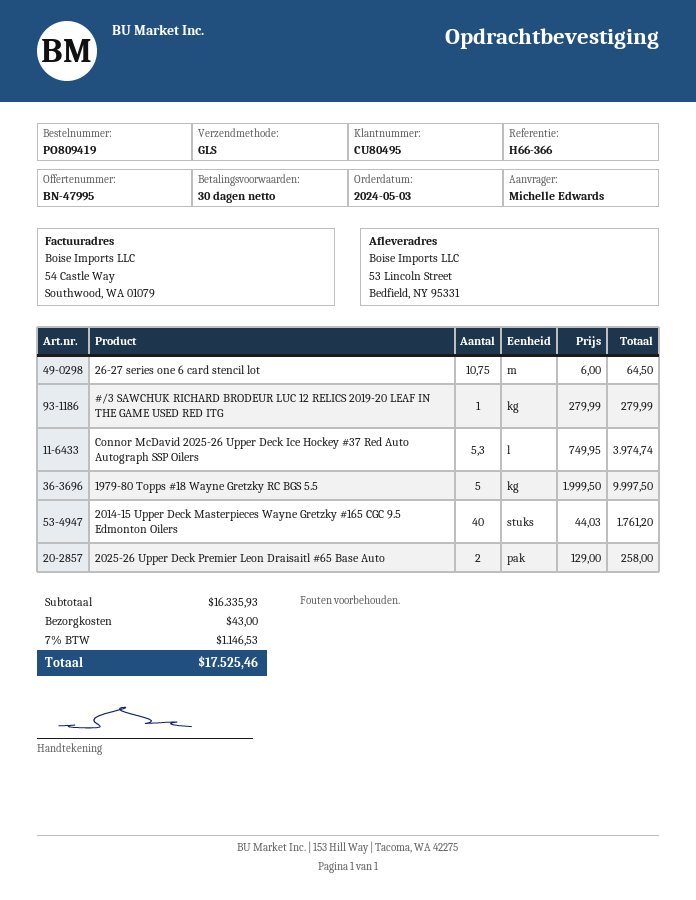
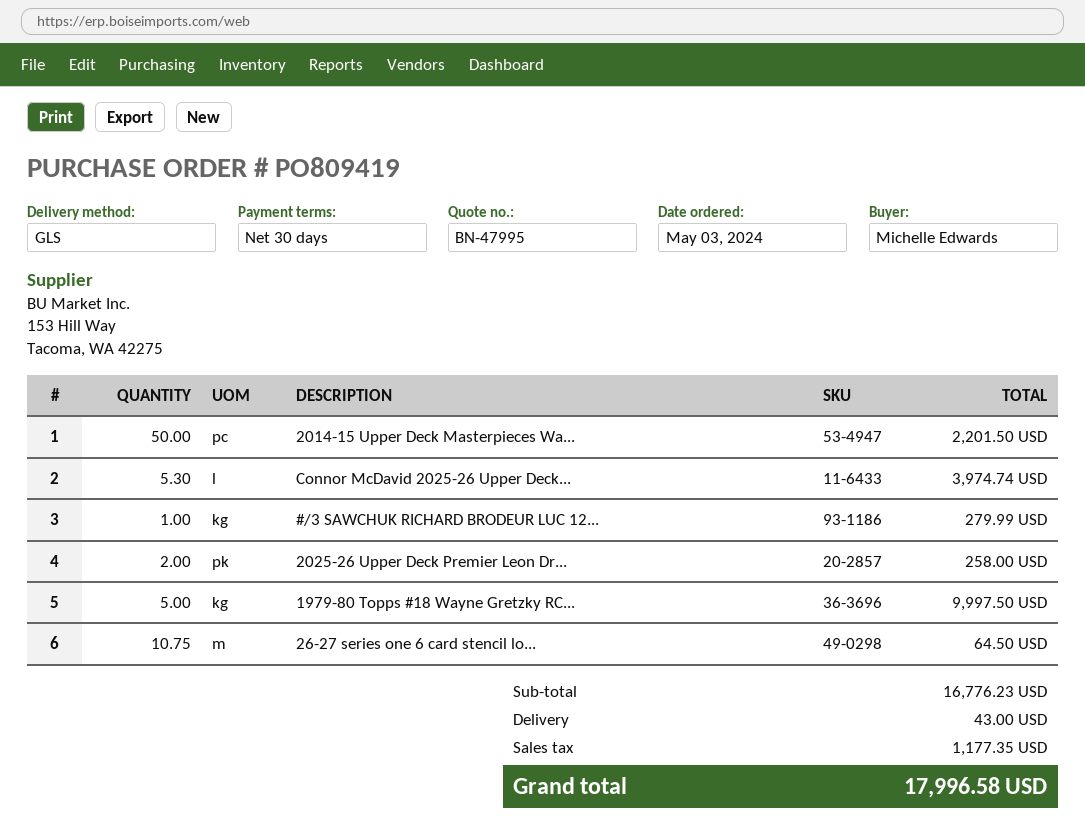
2014-15 Upper Deck Masterpieces Wayne Gretzky #165 CGC 9.5 Edmonton Oilers: 40 for 1761.20 -> 50 for 2201.50
subtotal: 16335.93 -> 16776.23
tax: 1146.53 -> 1177.35
total: 17525.46 -> 17996.58

